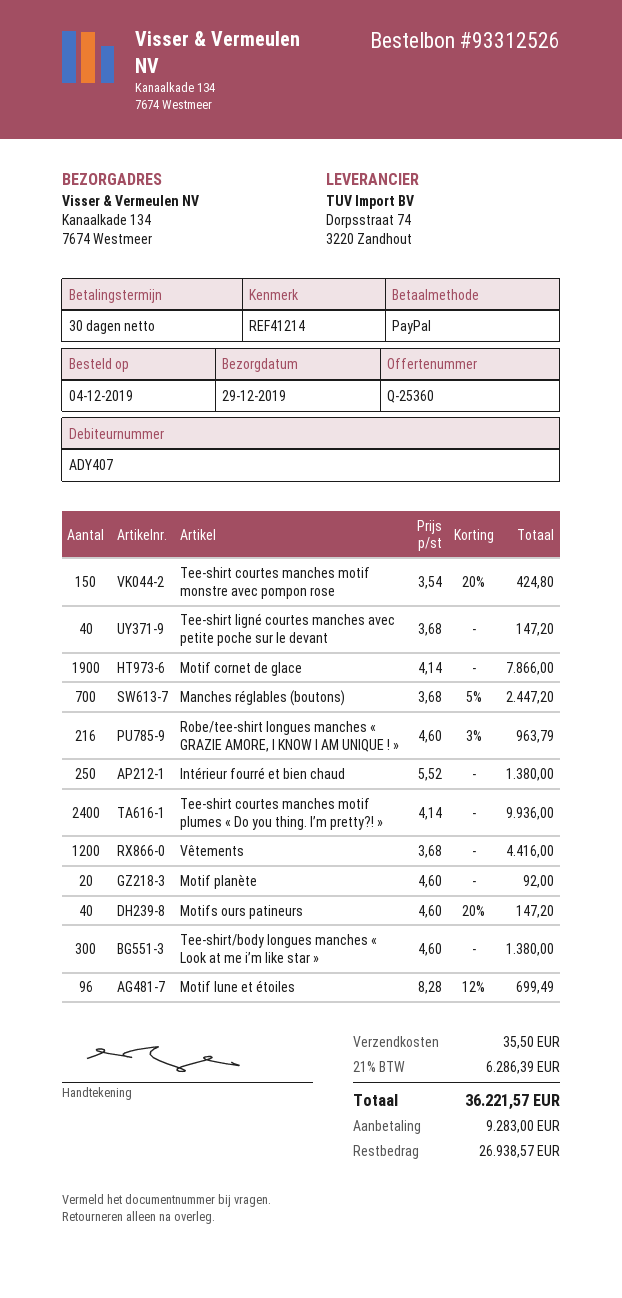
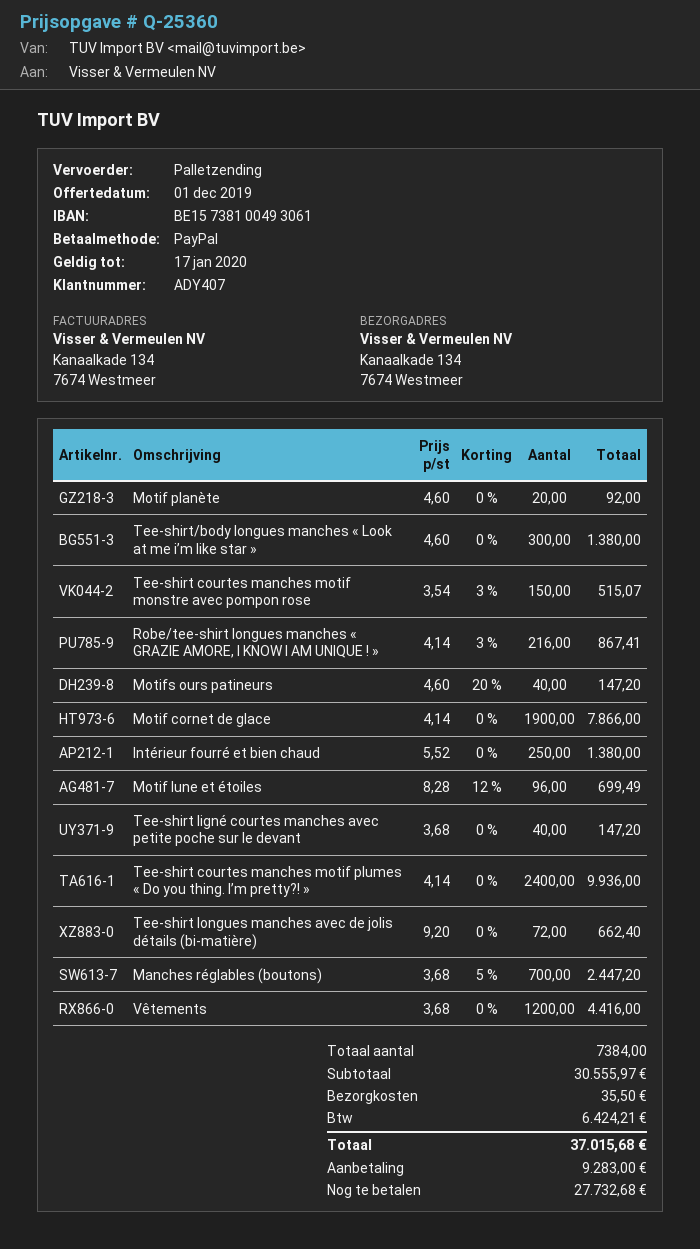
Tee-shirt courtes manches motif monstre avec pompon rose: 150 x 3.54 - 20% = 424.80 -> 150 x 3.54 - 3% = 515.07
Robe/tee-shirt longues manches « GRAZIE AMORE, I KNOW I AM UNIQUE ! »: 216 x 4.60 - 3% = 963.79 -> 216 x 4.14 - 3% = 867.41
Tee-shirt longues manches avec de jolis détails (bi-matière): none -> 72 x 9.20 = 662.40
tax: 6286.39 -> 6424.21
total: 36221.57 -> 37015.68
balance: 26938.57 -> 27732.68

